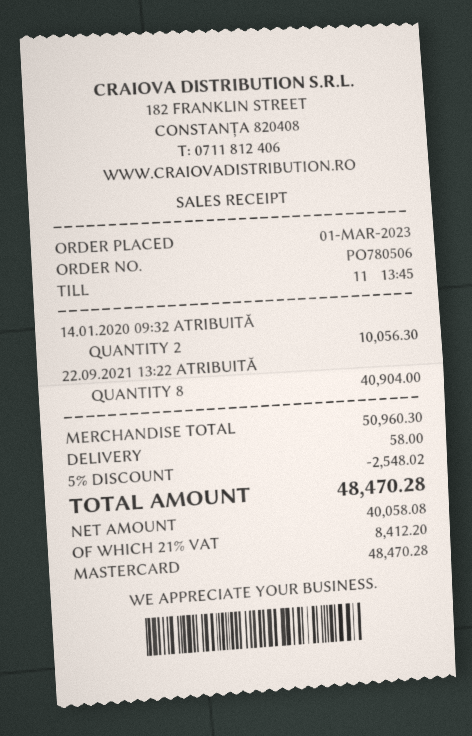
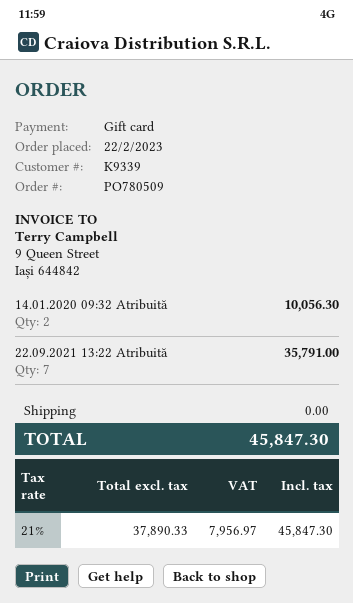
order number: PO780506 -> PO780509
order date: 2023-03-01 -> 2023-02-22
payment method: Mastercard -> gift card
22.09.2021 13:22 ATRIBUITĂ: 8 for 40904.00 -> 7 for 35791.00
discount: 5% = 2548.02 -> none
shipping: 58.00 -> 0.00
net: 40058.08 -> 37890.33
tax: 21% = 8412.20 -> 21% = 7956.97
total: 48470.28 -> 45847.30

